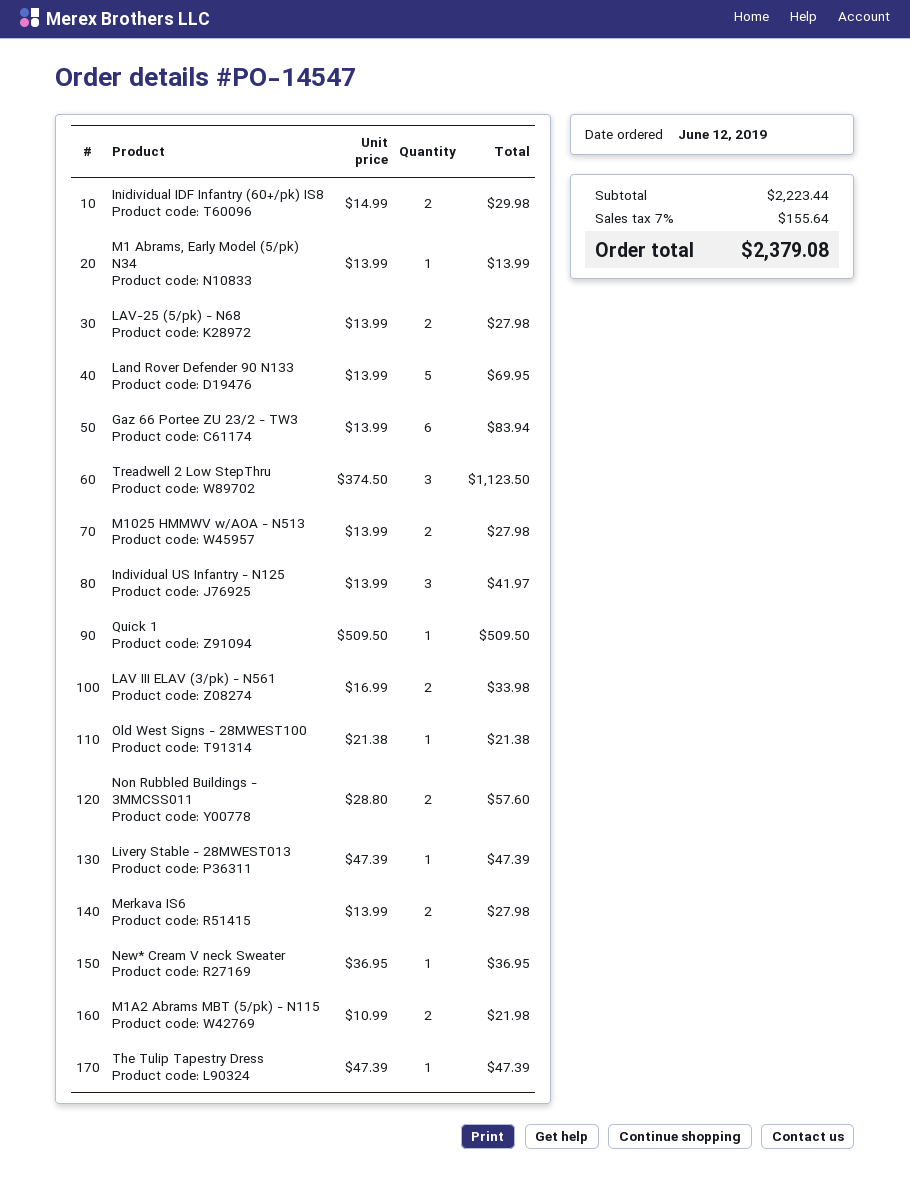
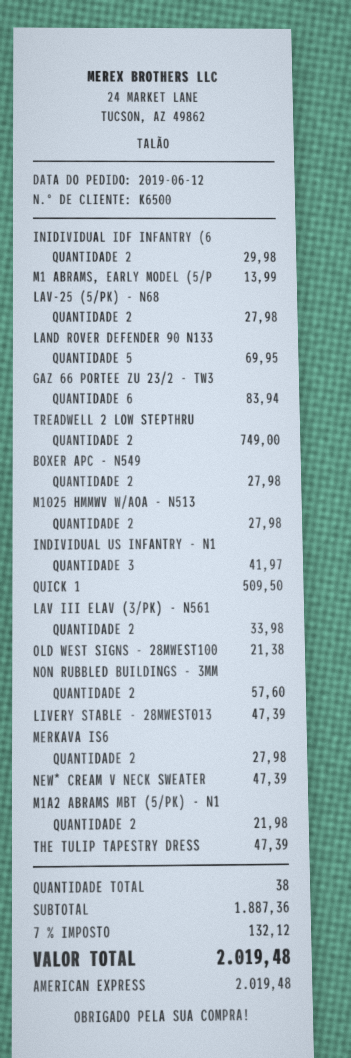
Treadwell 2 Low StepThru: 3 for 1123.50 -> 2 for 749.00
New* Cream V neck Sweater: 1 for 36.95 -> 1 for 47.39
BOXER APC - N549: none -> 2 for 27.98
subtotal: 2223.44 -> 1887.36
tax: 7% = 155.64 -> 7% = 132.12
total: 2379.08 -> 2019.48

